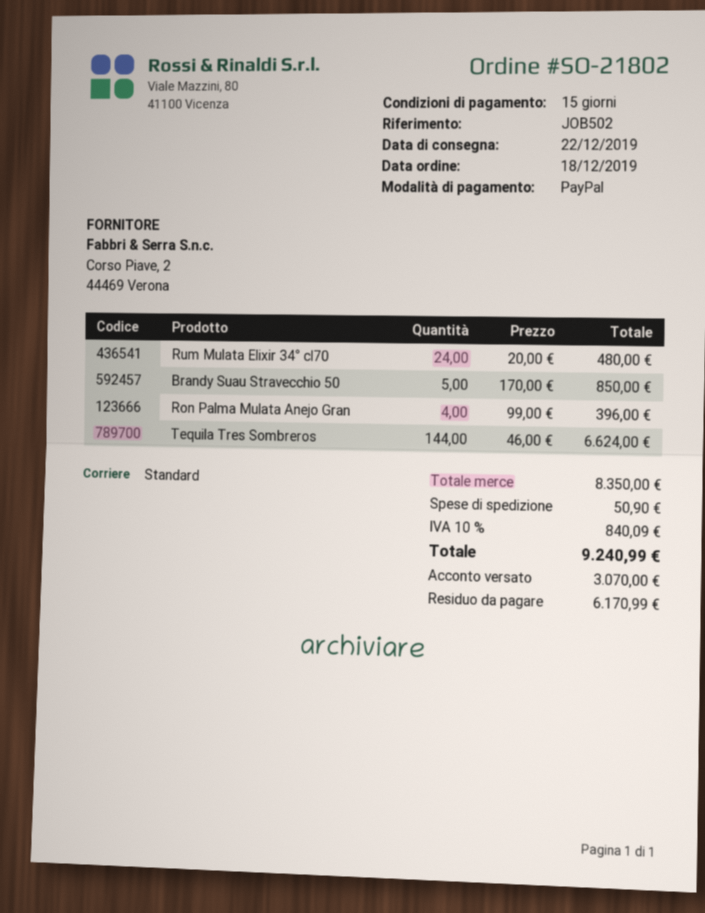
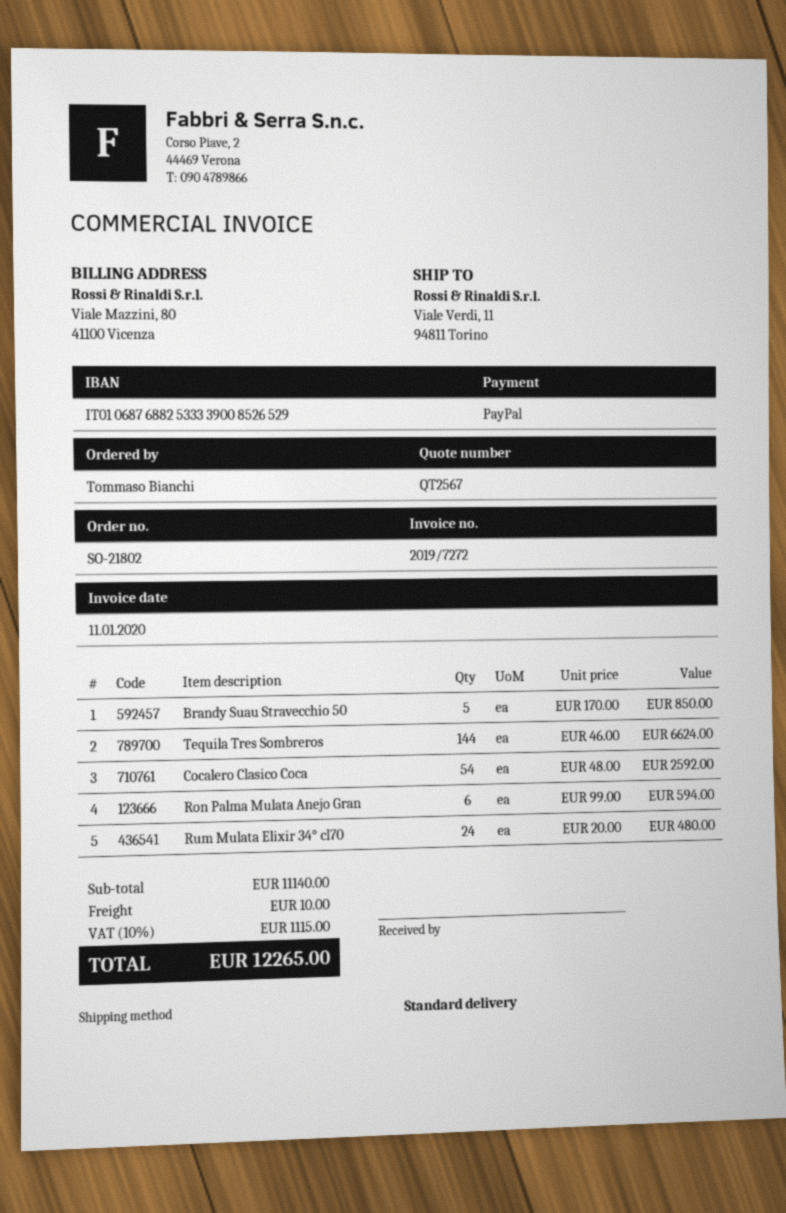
Ron Palma Mulata Anejo Gran: 4 x 99.00 = 396.00 -> 6 x 99.00 = 594.00
Cocalero Clasico Coca: none -> 54 x 48.00 = 2592.00
subtotal: 8350.00 -> 11140.00
shipping: 50.90 -> 10.00
tax: 10% = 840.09 -> 10% = 1115.00
total: 9240.99 -> 12265.00

